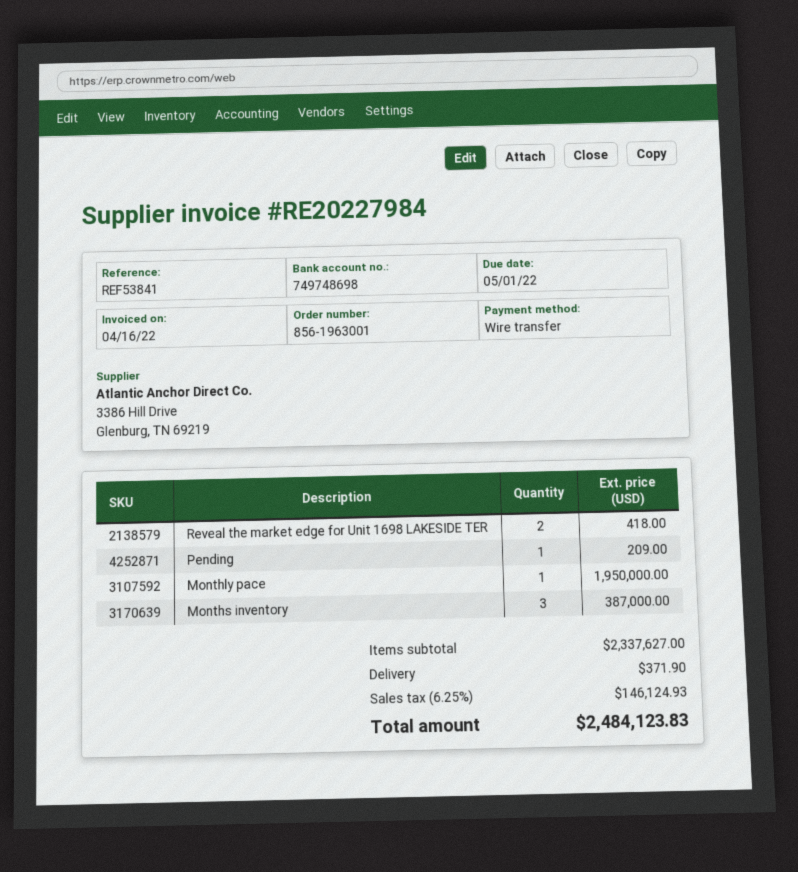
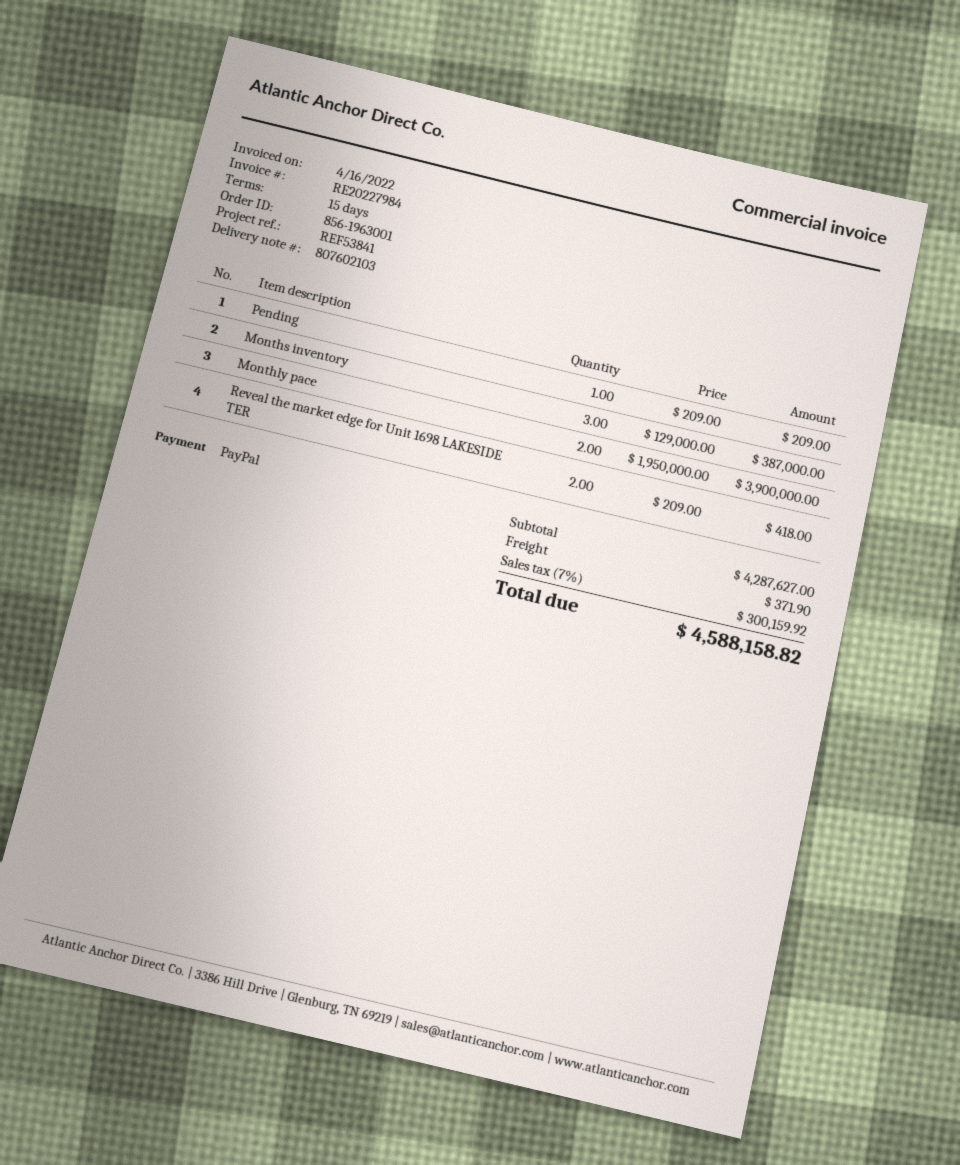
payment method: bank transfer -> PayPal
Monthly pace: 1 for 1950000.00 -> 2 for 3900000.00
subtotal: 2337627.00 -> 4287627.00
tax: 6.25% = 146124.93 -> 7% = 300159.92
total: 2484123.83 -> 4588158.82

